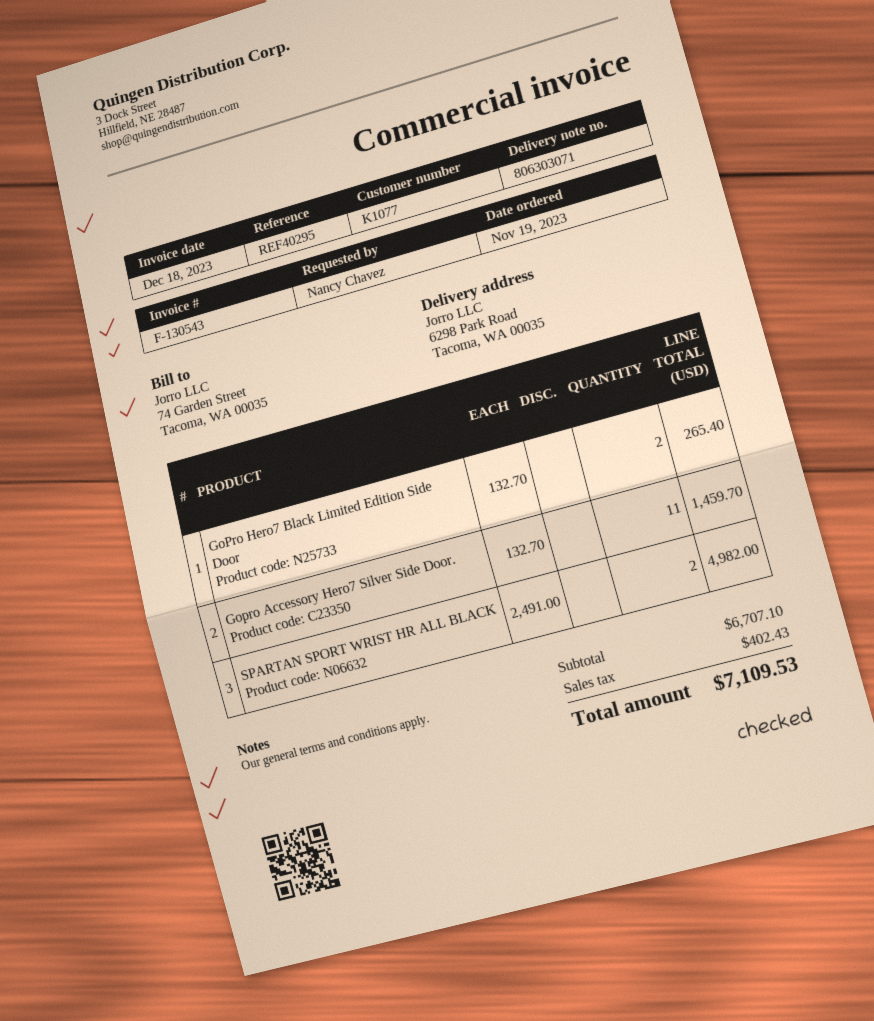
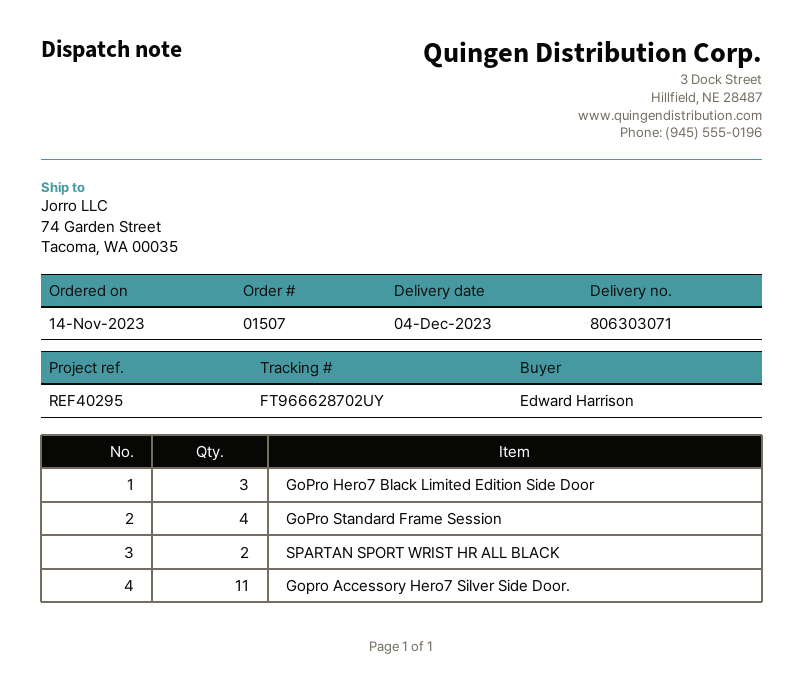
order date: 2023-11-19 -> 2023-11-14
ordered by: Nancy Chavez -> Edward Harrison
ship to: 6298 Park Road, Tacoma, WA 00035 -> 74 Garden Street, Tacoma, WA 00035
GoPro Hero7 Black Limited Edition Side Door: 2 -> 3
GoPro Standard Frame Session: none -> 4

